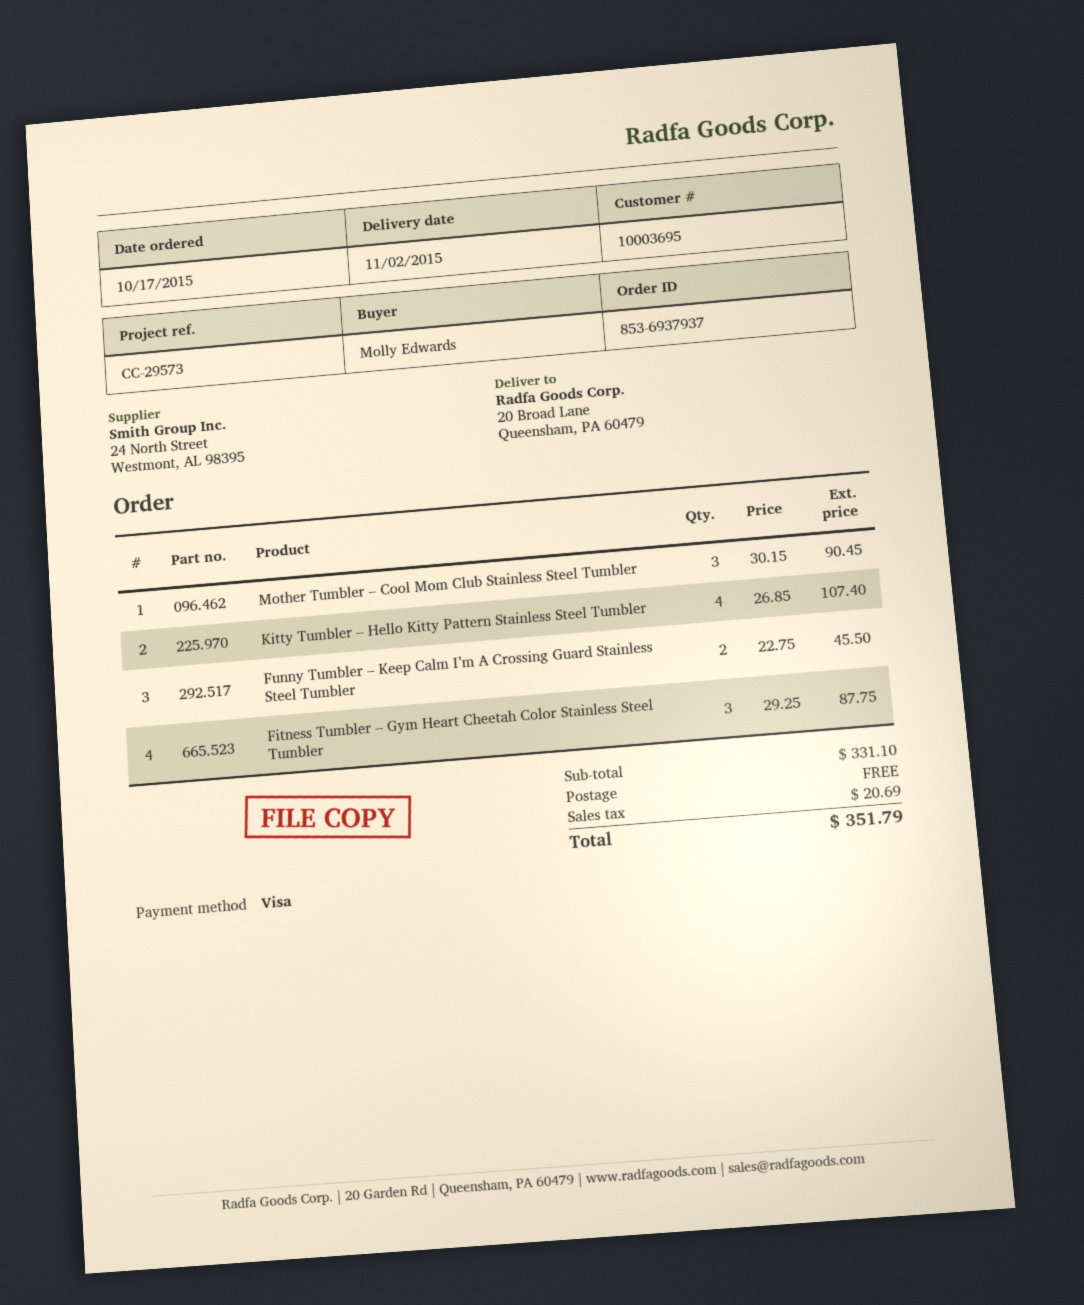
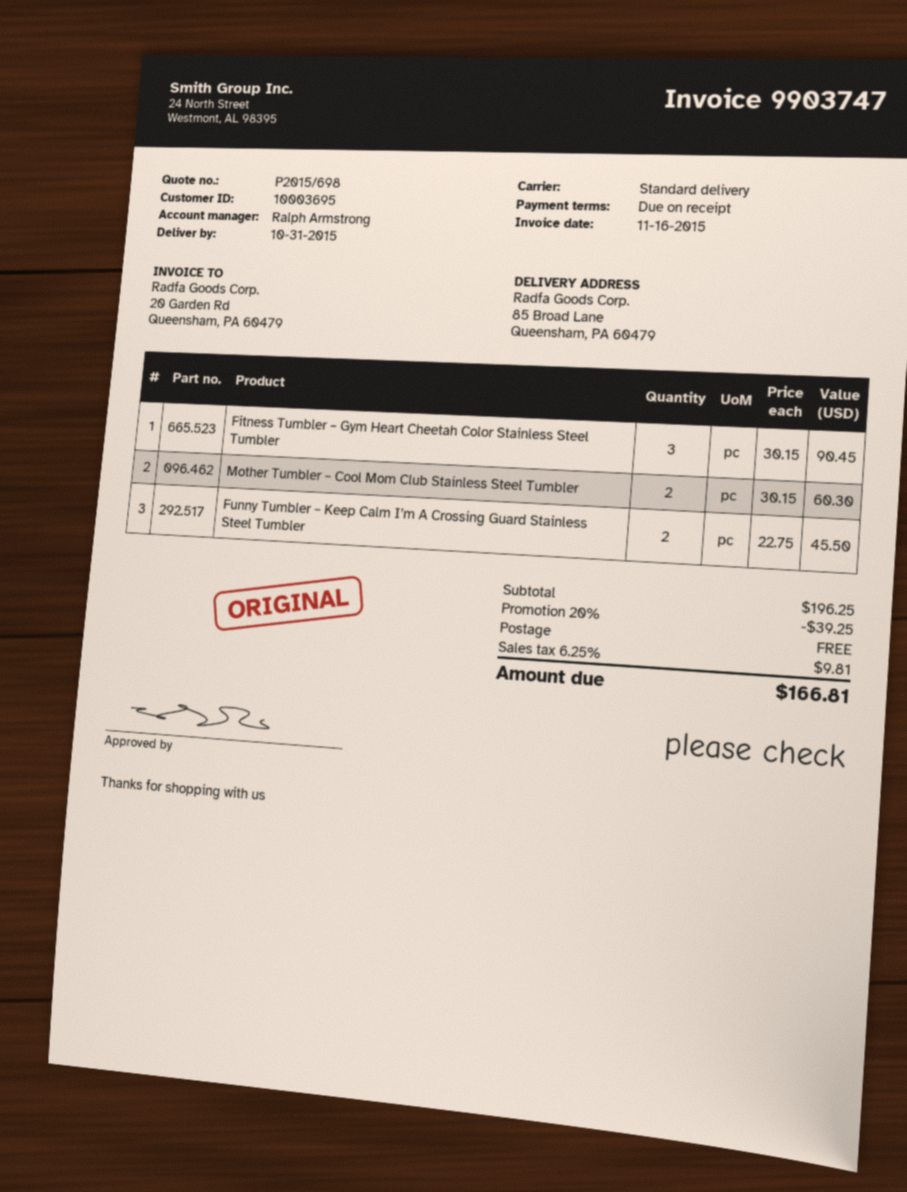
delivery date: 2015-11-02 -> 2015-10-31
ship to: 20 Broad Lane, Queensham, PA 60479 -> 85 Broad Lane, Queensham, PA 60479
Mother Tumbler – Cool Mom Club Stainless Steel Tumbler: 3 x 30.15 = 90.45 -> 2 x 30.15 = 60.30
Kitty Tumbler – Hello Kitty Pattern Stainless Steel Tumbler: 4 x 26.85 = 107.40 -> none
Fitness Tumbler – Gym Heart Cheetah Color Stainless Steel Tumbler: 3 x 29.25 = 87.75 -> 3 x 30.15 = 90.45
subtotal: 331.10 -> 196.25
discount: none -> 20% = 39.25
tax: 20.69 -> 9.81
total: 351.79 -> 166.81

